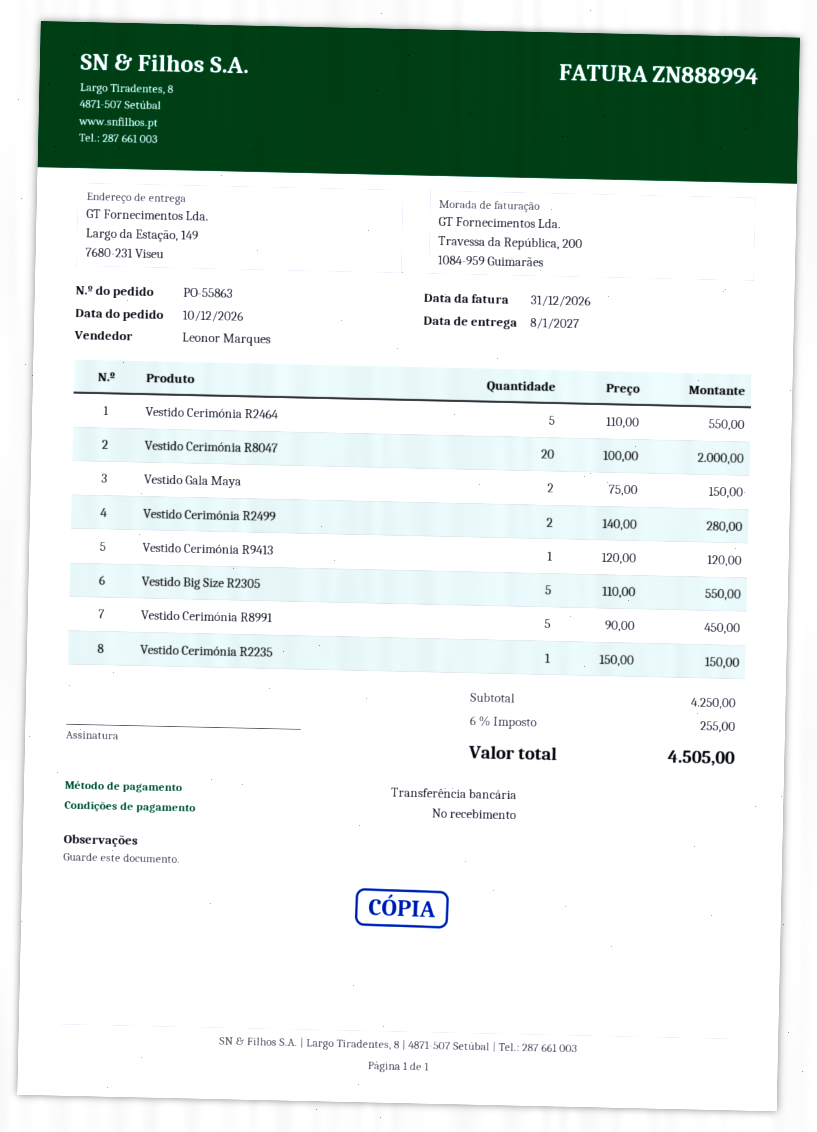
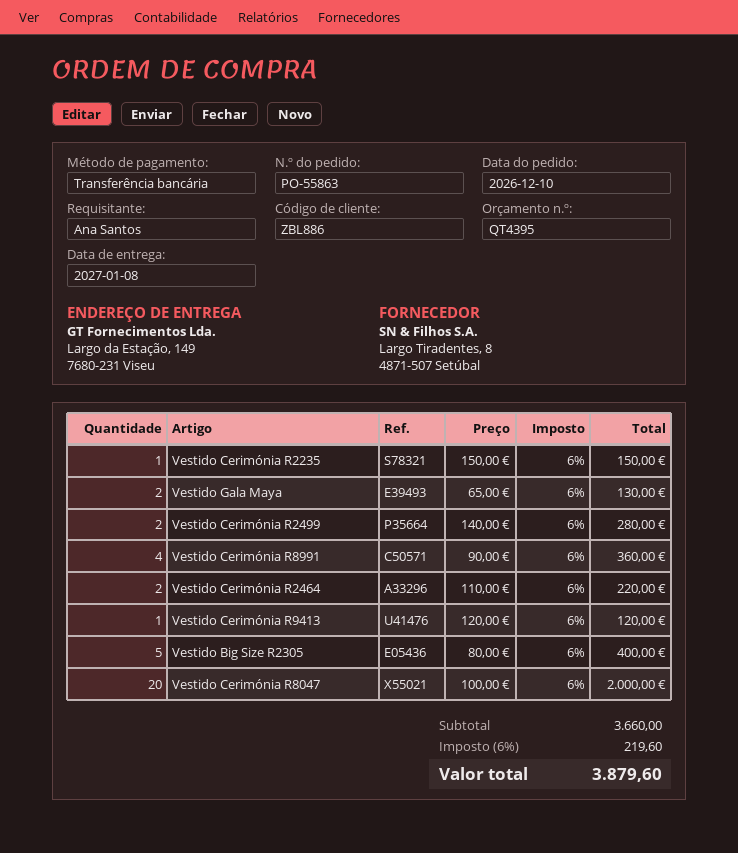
Vestido Cerimónia R2464: 5 x 110.00 = 550.00 -> 2 x 110.00 = 220.00
Vestido Gala Maya: 2 x 75.00 = 150.00 -> 2 x 65.00 = 130.00
Vestido Big Size R2305: 5 x 110.00 = 550.00 -> 5 x 80.00 = 400.00
Vestido Cerimónia R8991: 5 x 90.00 = 450.00 -> 4 x 90.00 = 360.00
subtotal: 4250.00 -> 3660.00
tax: 6% = 255.00 -> 6% = 219.60
total: 4505.00 -> 3879.60

